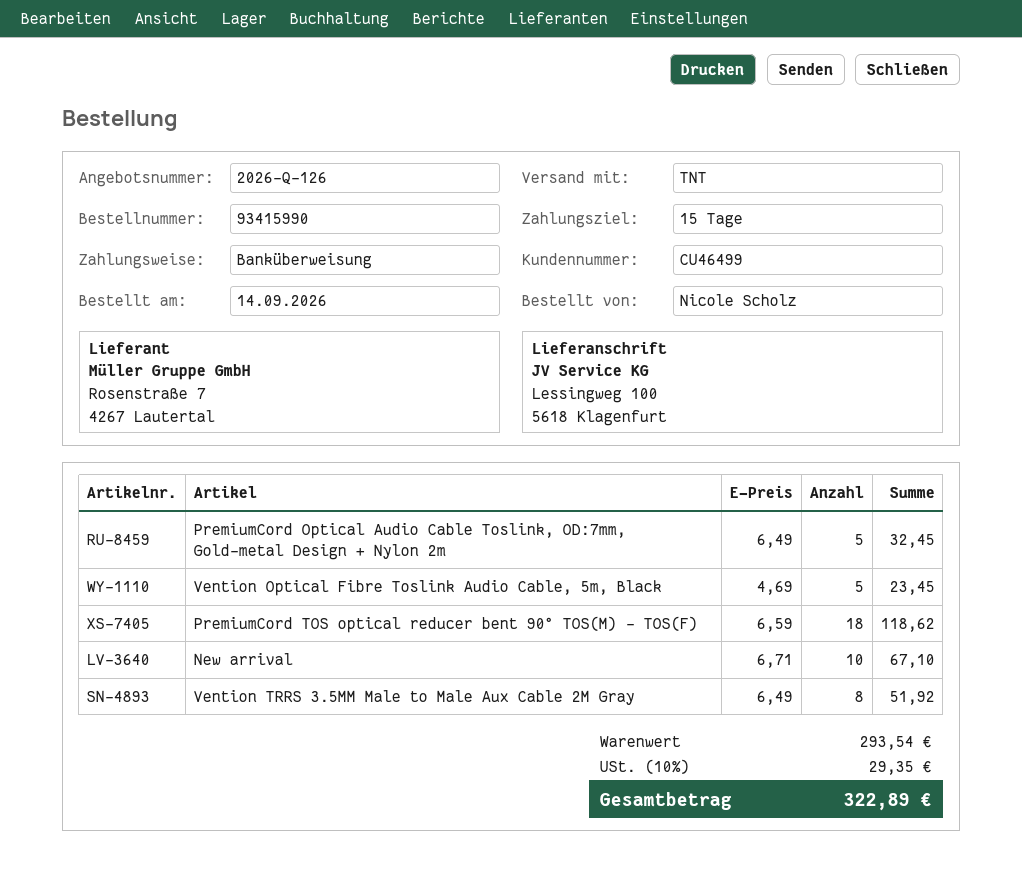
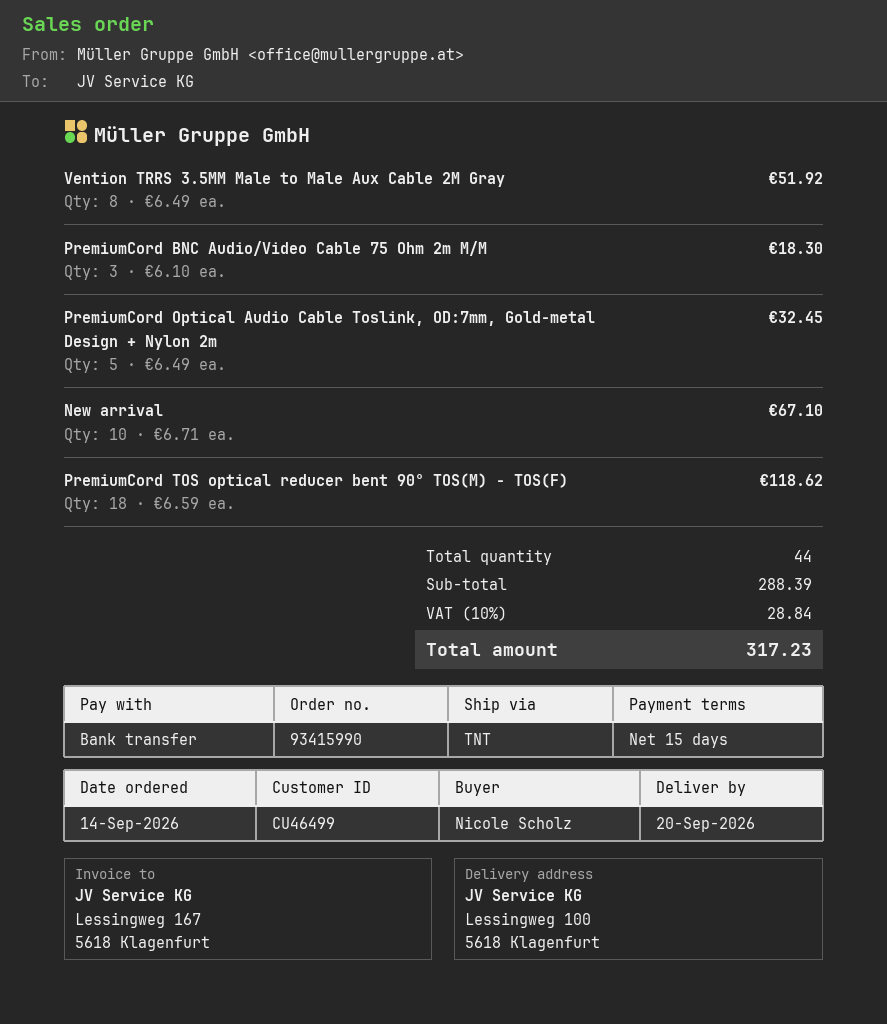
Vention Optical Fibre Toslink Audio Cable, 5m, Black: 5 x 4.69 = 23.45 -> none
PremiumCord BNC Audio/Video Cable 75 Ohm 2m M/M: none -> 3 x 6.10 = 18.30
subtotal: 293.54 -> 288.39
tax: 10% = 29.35 -> 10% = 28.84
total: 322.89 -> 317.23

